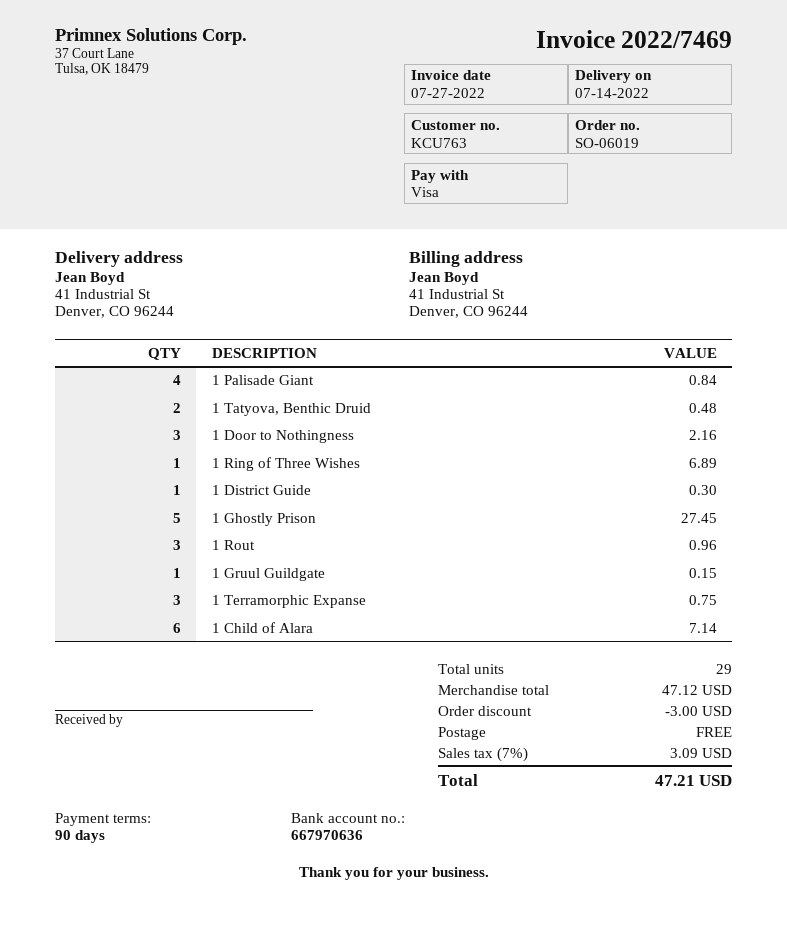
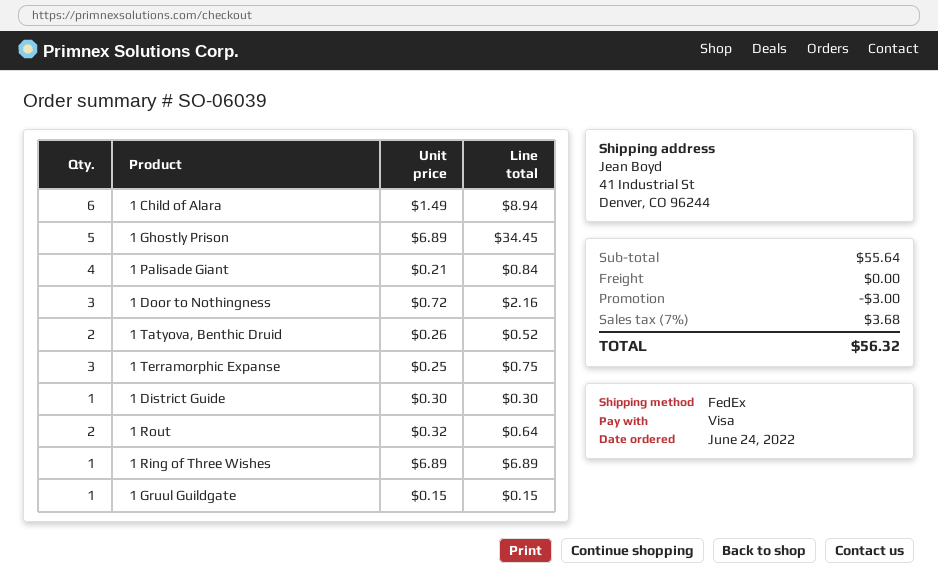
order number: SO-06019 -> SO-06039
1 Tatyova, Benthic Druid: 2 for 0.48 -> 2 for 0.52
1 Ghostly Prison: 5 for 27.45 -> 5 for 34.45
1 Rout: 3 for 0.96 -> 2 for 0.64
1 Child of Alara: 6 for 7.14 -> 6 for 8.94
subtotal: 47.12 -> 55.64
tax: 7% = 3.09 -> 7% = 3.68
total: 47.21 -> 56.32

